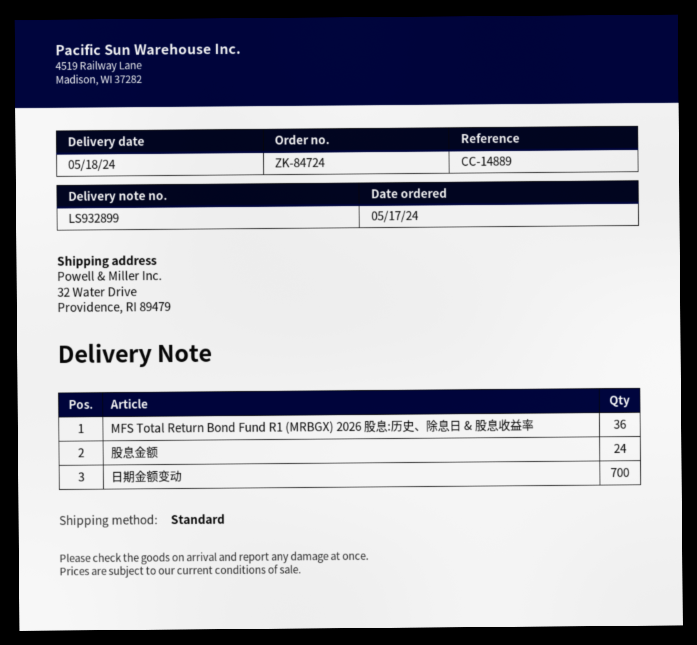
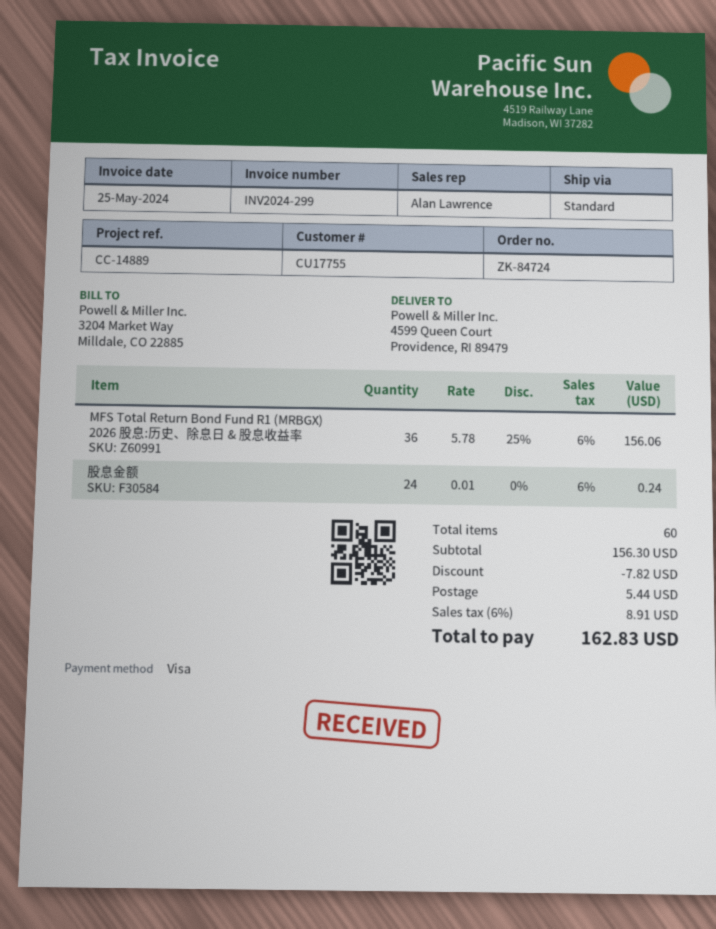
ship to: 32 Water Drive, Providence, RI 89479 -> 4599 Queen Court, Providence, RI 89479
日期金额变动: 700 -> none

